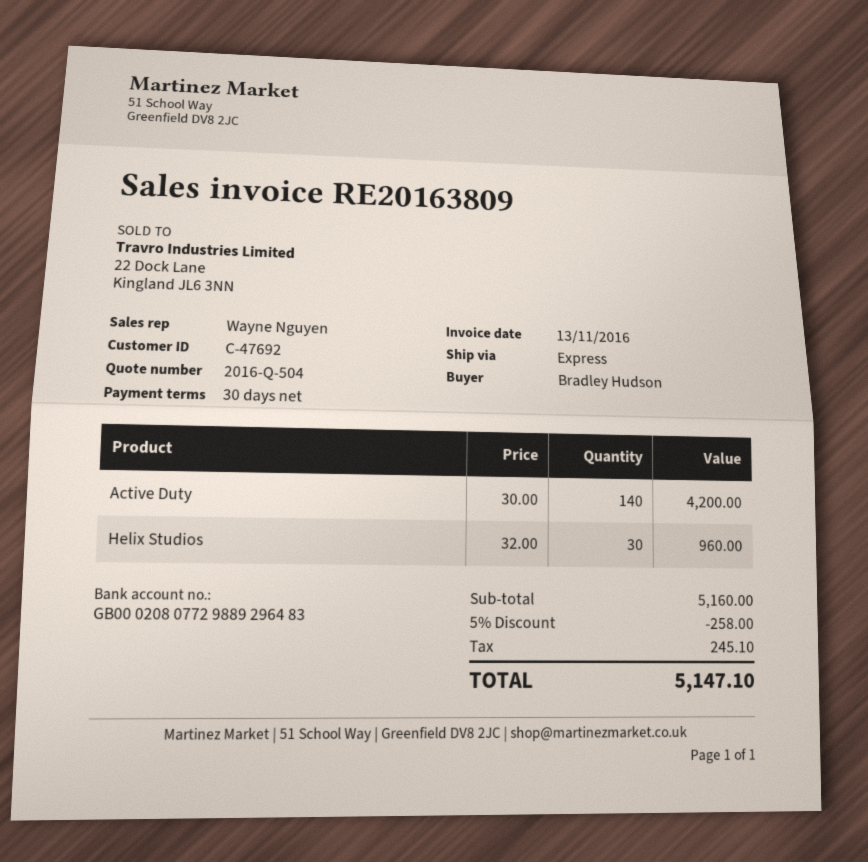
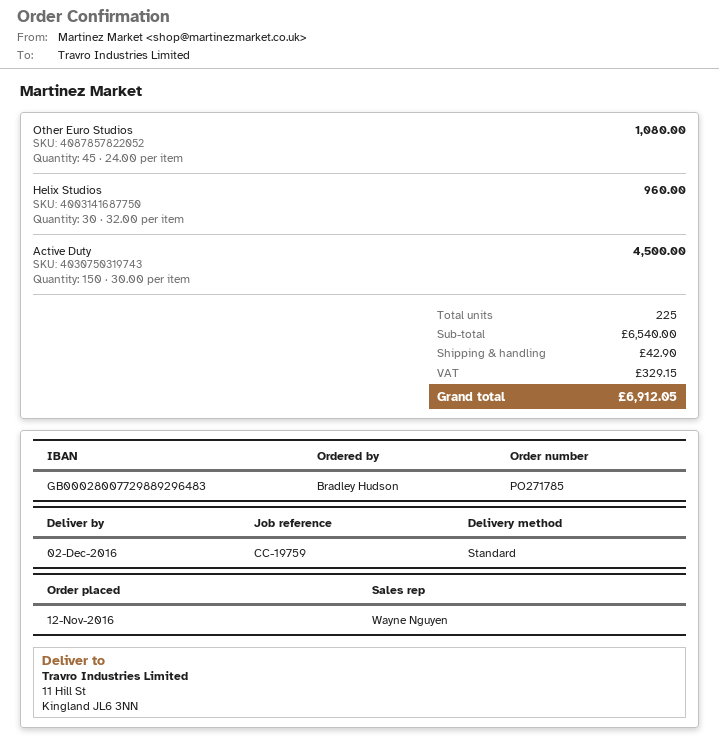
bank account: GB00020807729889296483 -> GB00028007729889296483
shipping method: express -> standard
Active Duty: 140 x 30.00 = 4200.00 -> 150 x 30.00 = 4500.00
Other Euro Studios: none -> 45 x 24.00 = 1080.00
subtotal: 5160.00 -> 6540.00
discount: 5% = 258.00 -> none
shipping: none -> 42.90
tax: 245.10 -> 329.15
total: 5147.10 -> 6912.05

